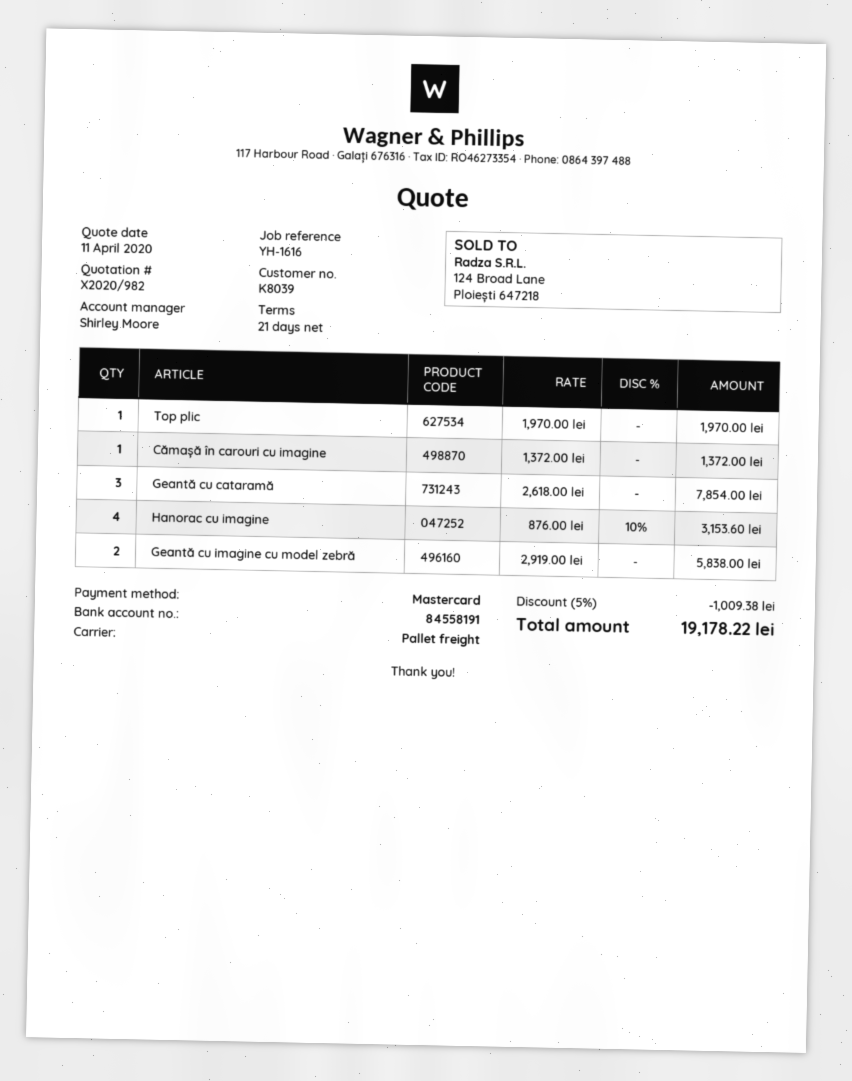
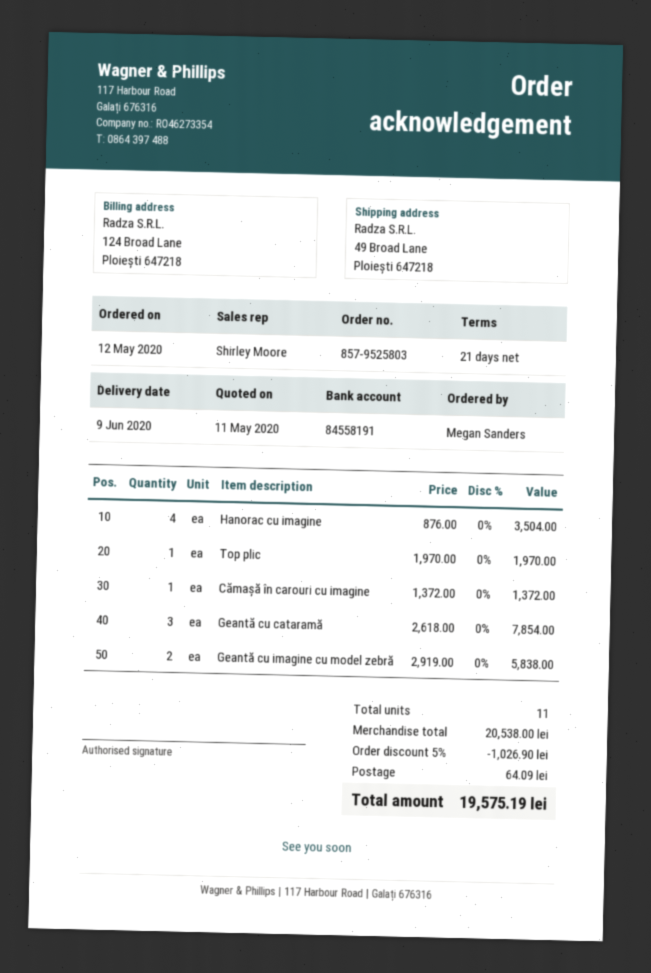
quote date: 2020-04-11 -> 2020-05-11
Hanorac cu imagine: 4 x 876.00 - 10% = 3153.60 -> 4 x 876.00 = 3504.00
discount: 5% = 1009.38 -> 5% = 1026.90
shipping: none -> 64.09
total: 19178.22 -> 19575.19

